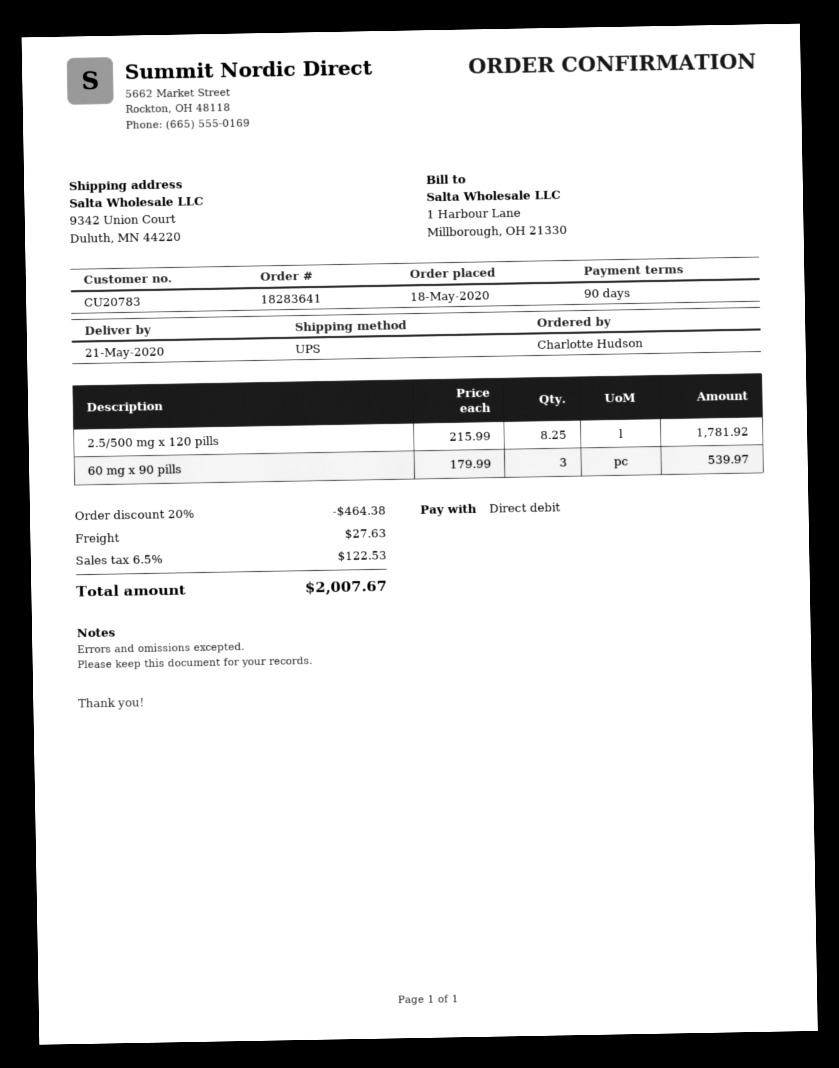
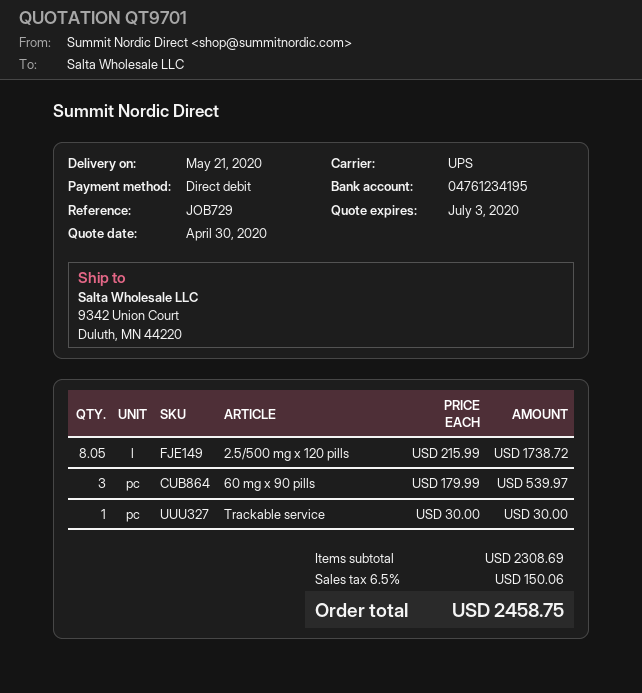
2.5/500 mg x 120 pills: 8.25 x 215.99 = 1781.92 -> 8.05 x 215.99 = 1738.72
Trackable service: none -> 1 x 30.00 = 30.00
discount: 20% = 464.38 -> none
shipping: 27.63 -> none
tax: 6.5% = 122.53 -> 6.5% = 150.06
total: 2007.67 -> 2458.75

